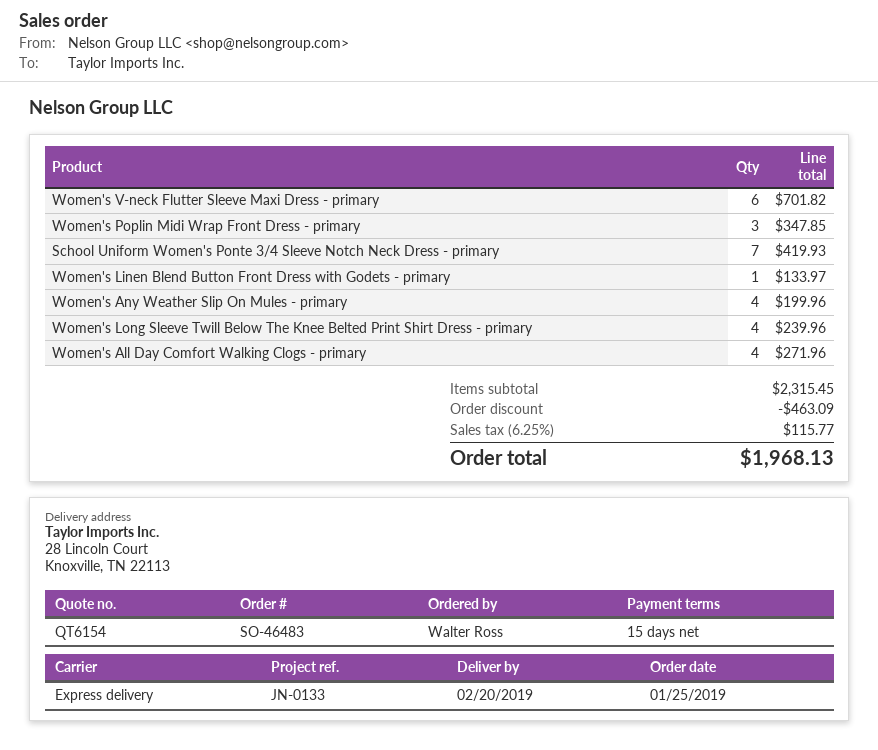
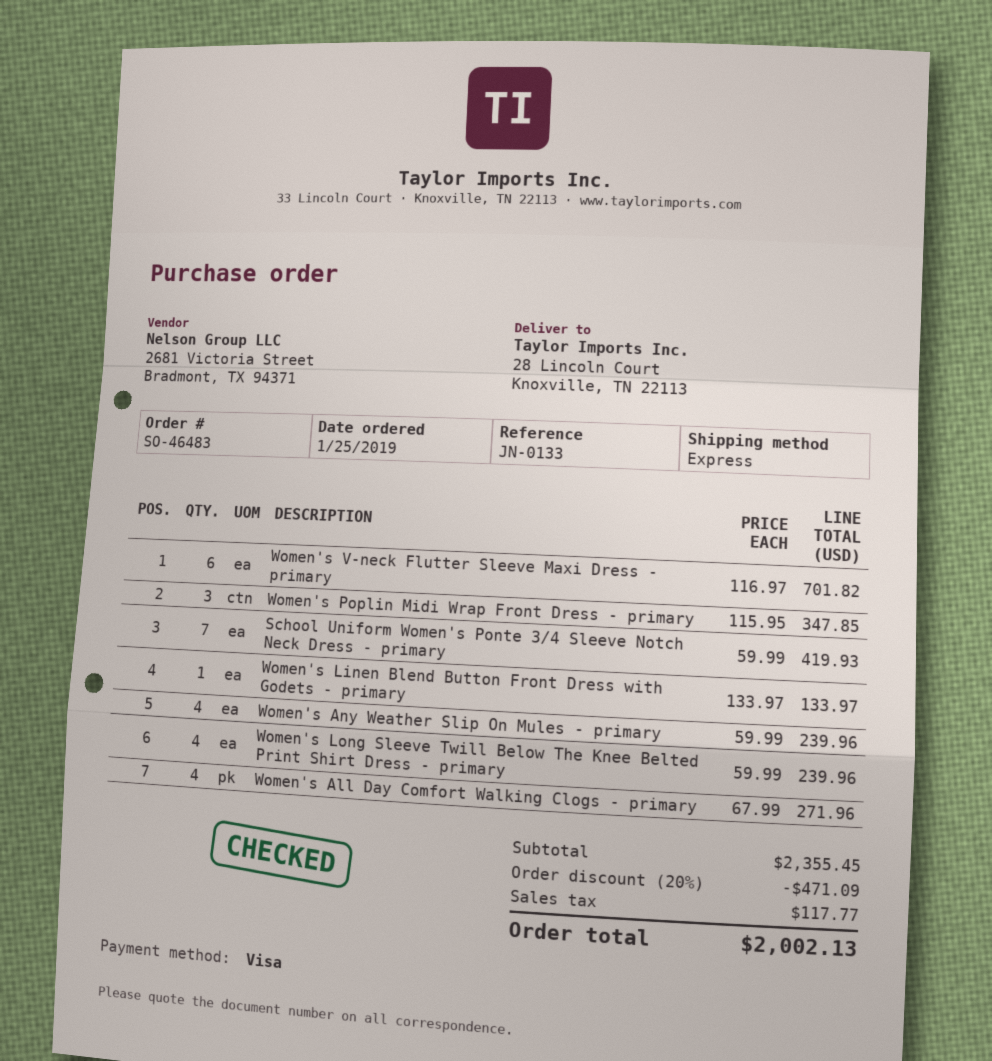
Women's Any Weather Slip On Mules - primary: 4 for 199.96 -> 4 for 239.96
subtotal: 2315.45 -> 2355.45
discount: 463.09 -> 471.09
tax: 115.77 -> 117.77
total: 1968.13 -> 2002.13

